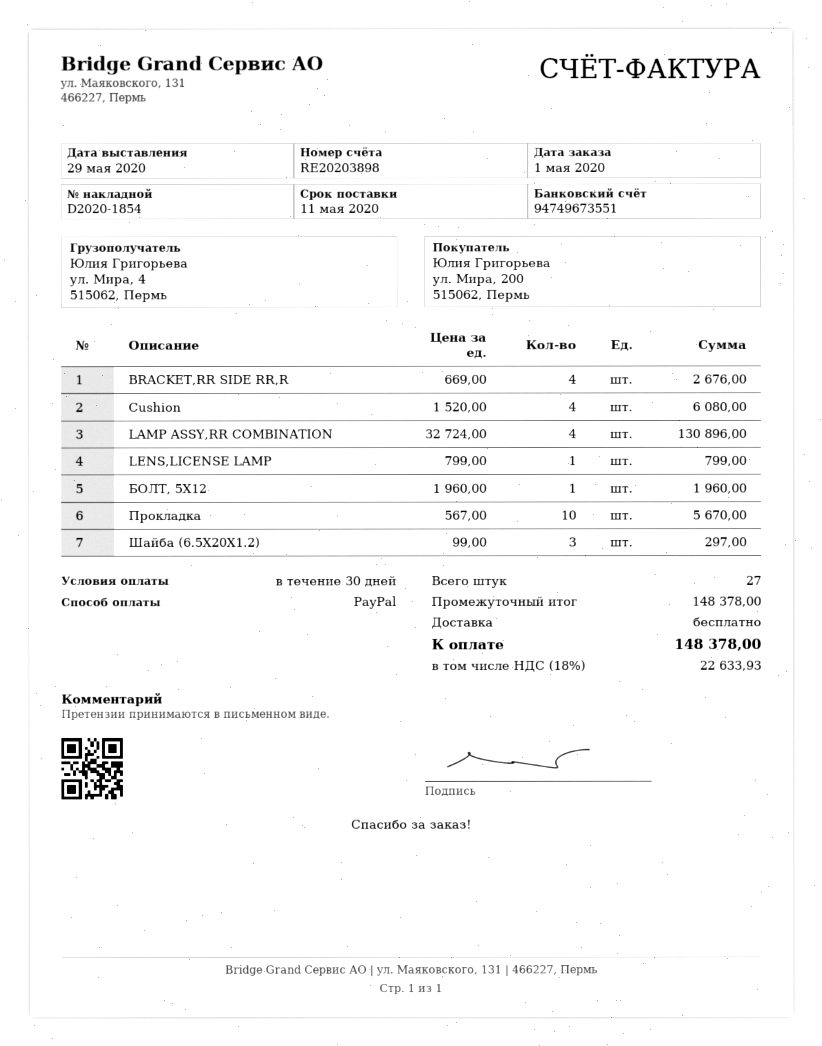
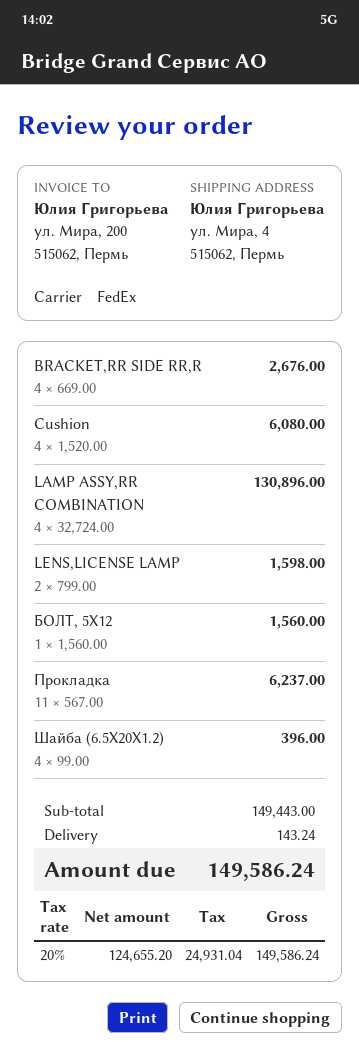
LENS,LICENSE LAMP: 1 x 799.00 = 799.00 -> 2 x 799.00 = 1598.00
БОЛТ, 5X12: 1 x 1960.00 = 1960.00 -> 1 x 1560.00 = 1560.00
Прокладка: 10 x 567.00 = 5670.00 -> 11 x 567.00 = 6237.00
Шайба (6.5X20X1.2): 3 x 99.00 = 297.00 -> 4 x 99.00 = 396.00
subtotal: 148378.00 -> 149443.00
shipping: 0.00 -> 143.24
tax: 18% = 22633.93 -> 20% = 24931.04
total: 148378.00 -> 149586.24

